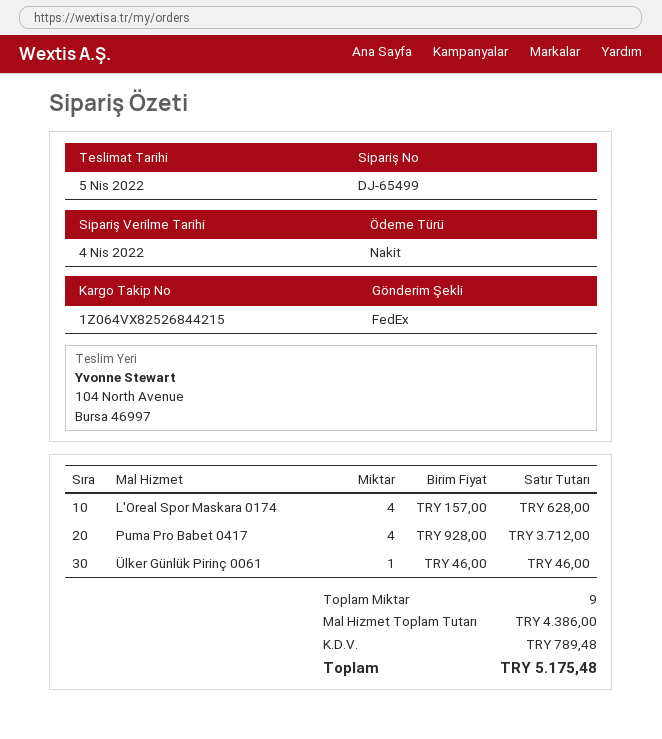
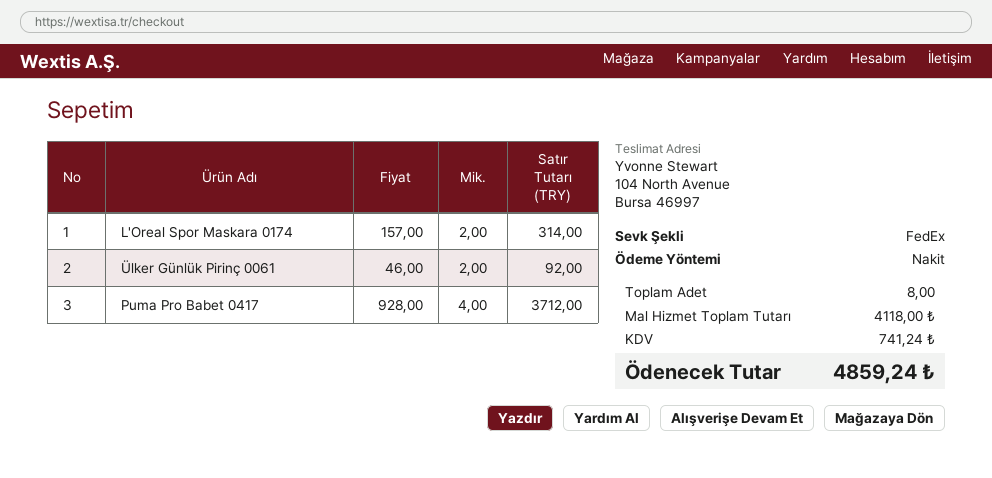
L'Oreal Spor Maskara 0174: 4 x 157.00 = 628.00 -> 2 x 157.00 = 314.00
Ülker Günlük Pirinç 0061: 1 x 46.00 = 46.00 -> 2 x 46.00 = 92.00
total quantity: 9 -> 8
subtotal: 4386.00 -> 4118.00
tax: 789.48 -> 741.24
total: 5175.48 -> 4859.24

